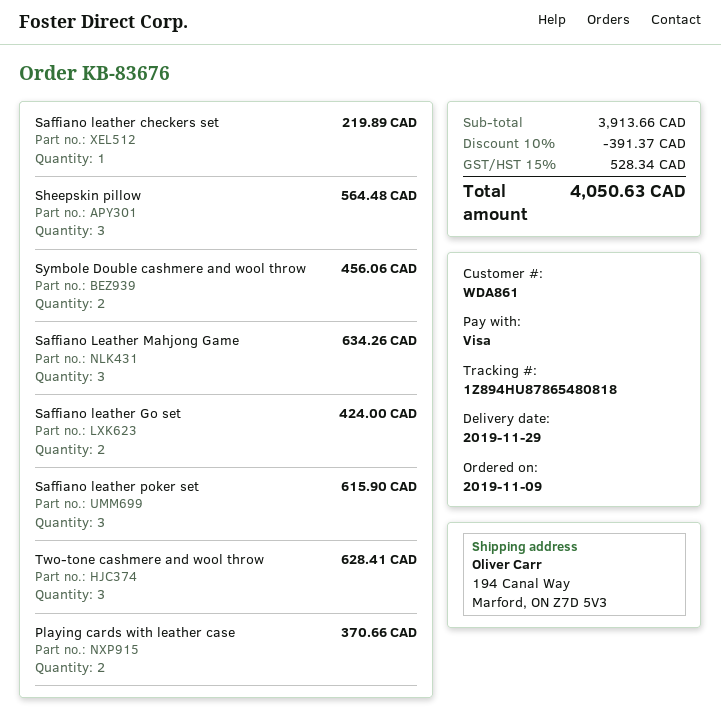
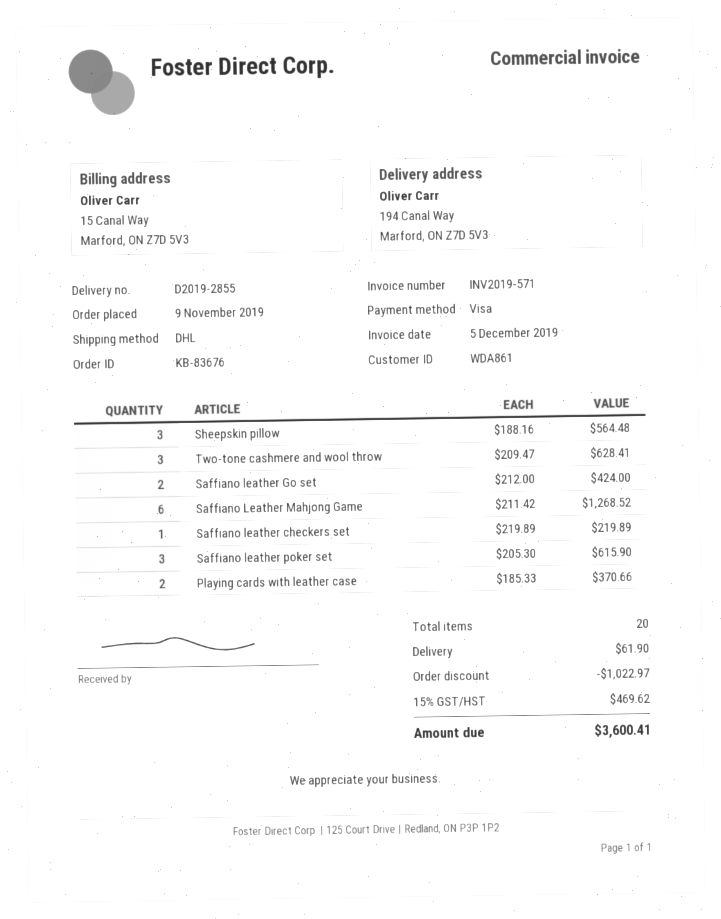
Symbole Double cashmere and wool throw: 2 for 456.06 -> none
Saffiano Leather Mahjong Game: 3 for 634.26 -> 6 for 1268.52
discount: 391.37 -> 1022.97
shipping: none -> 61.90
tax: 15% = 528.34 -> 15% = 469.62
total: 4050.63 -> 3600.41

